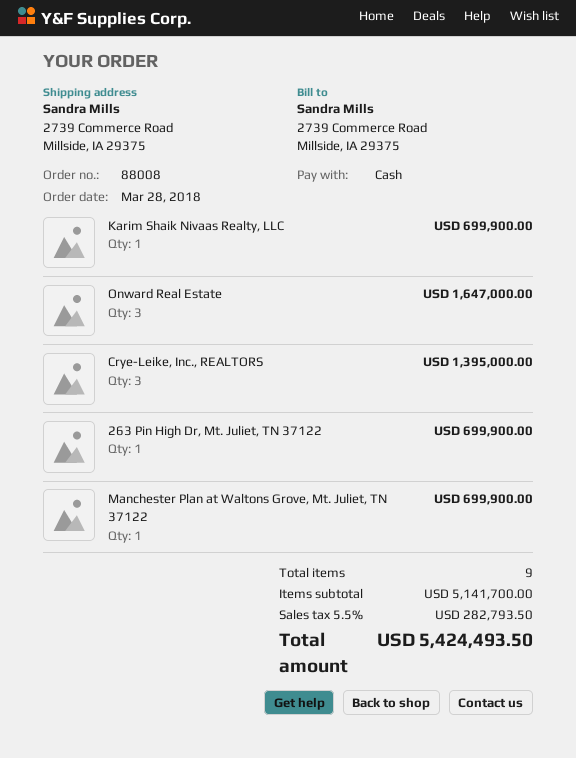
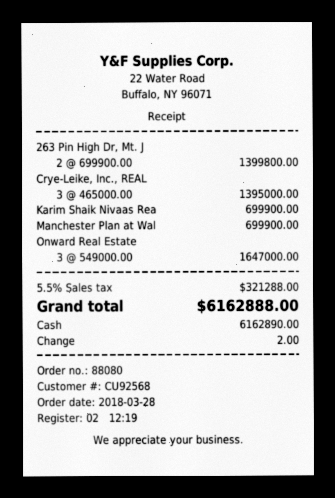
order number: 88008 -> 88080
263 Pin High Dr, Mt. Juliet, TN 37122: 1 for 699900.00 -> 2 for 1399800.00
tax: 5.5% = 282793.50 -> 5.5% = 321288.00
total: 5424493.50 -> 6162888.00

